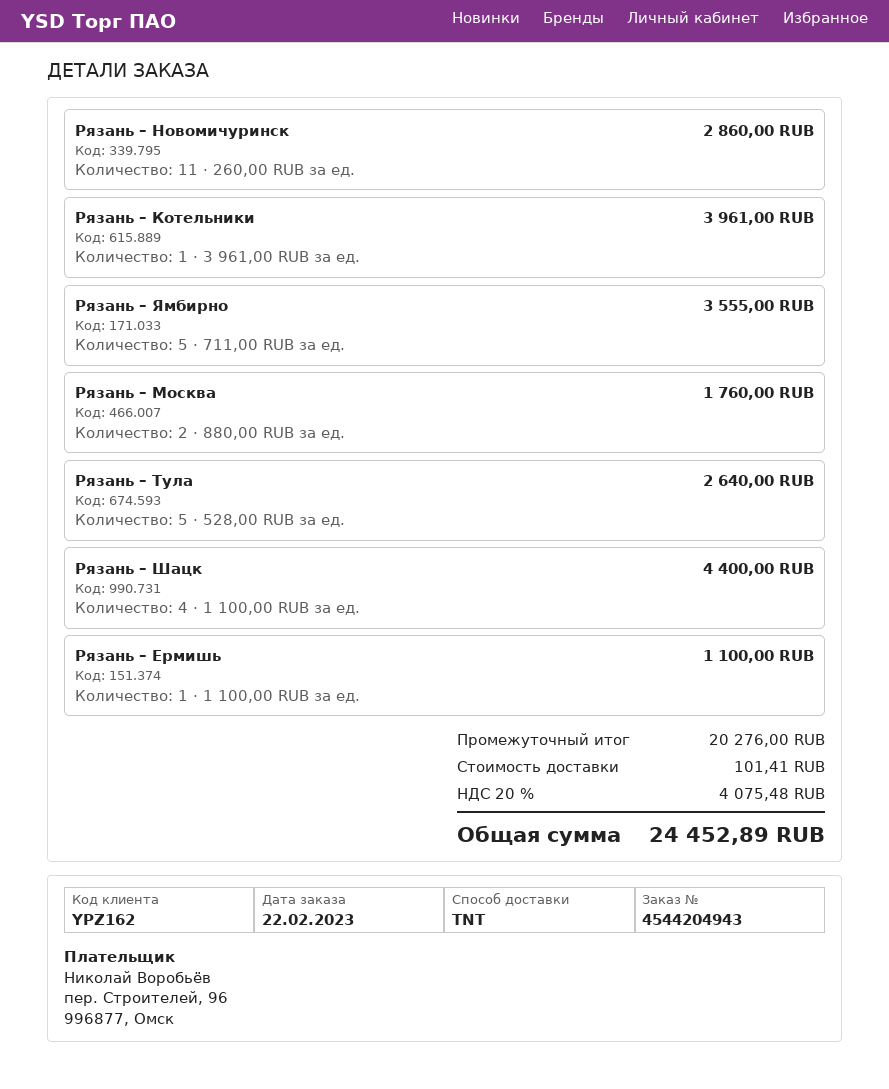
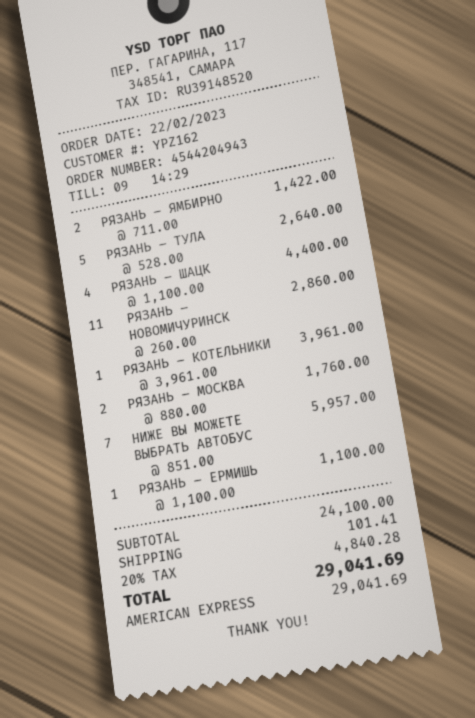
Рязань – Ямбирно: 5 x 711.00 = 3555.00 -> 2 x 711.00 = 1422.00
НИЖЕ ВЫ МОЖЕТЕ ВЫБРАТЬ АВТОБУС: none -> 7 x 851.00 = 5957.00
subtotal: 20276.00 -> 24100.00
tax: 20% = 4075.48 -> 20% = 4840.28
total: 24452.89 -> 29041.69

